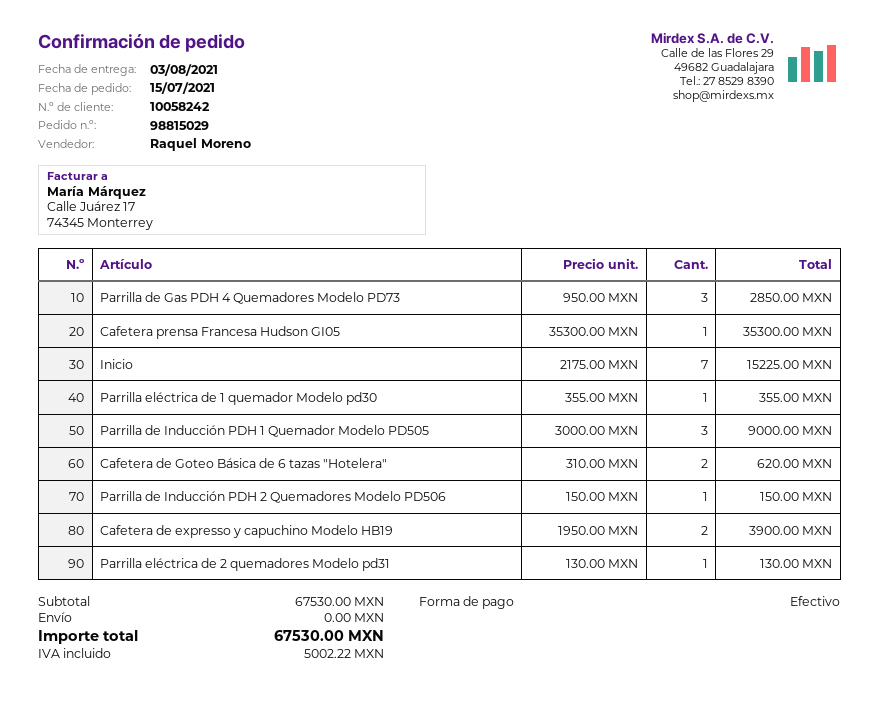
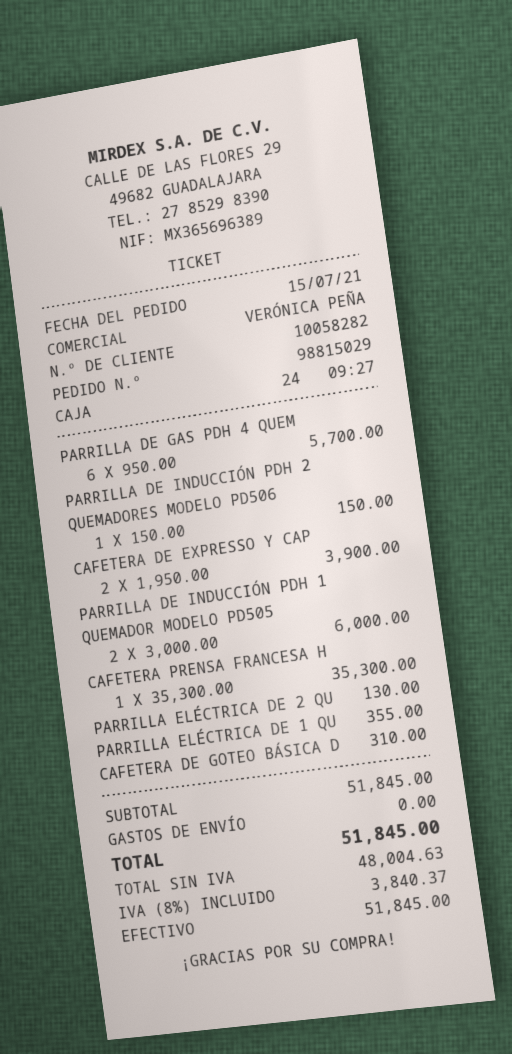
customer number: 10058242 -> 10058282
sales rep: Raquel Moreno -> VERÓNICA PEÑA
Parrilla de Gas PDH 4 Quemadores Modelo PD73: 3 x 950.00 = 2850.00 -> 6 x 950.00 = 5700.00
Inicio: 7 x 2175.00 = 15225.00 -> none
Parrilla de Inducción PDH 1 Quemador Modelo PD505: 3 x 3000.00 = 9000.00 -> 2 x 3000.00 = 6000.00
Cafetera de Goteo Básica de 6 tazas "Hotelera": 2 x 310.00 = 620.00 -> 1 x 310.00 = 310.00
subtotal: 67530.00 -> 51845.00
tax: 5002.22 -> 3840.37
total: 67530.00 -> 51845.00

